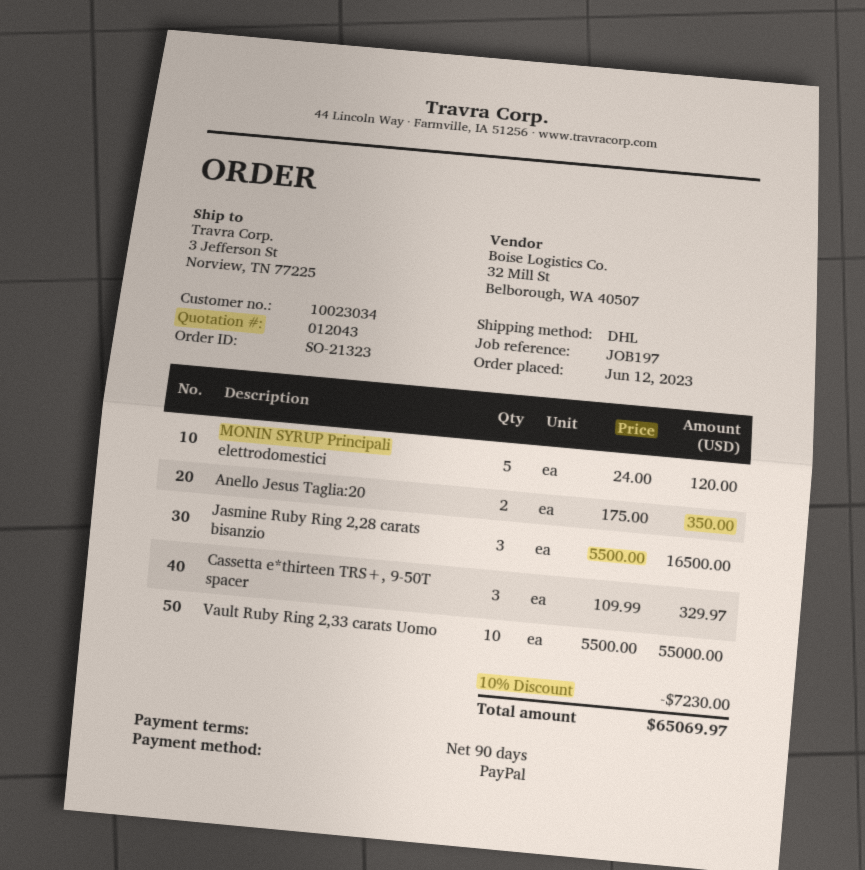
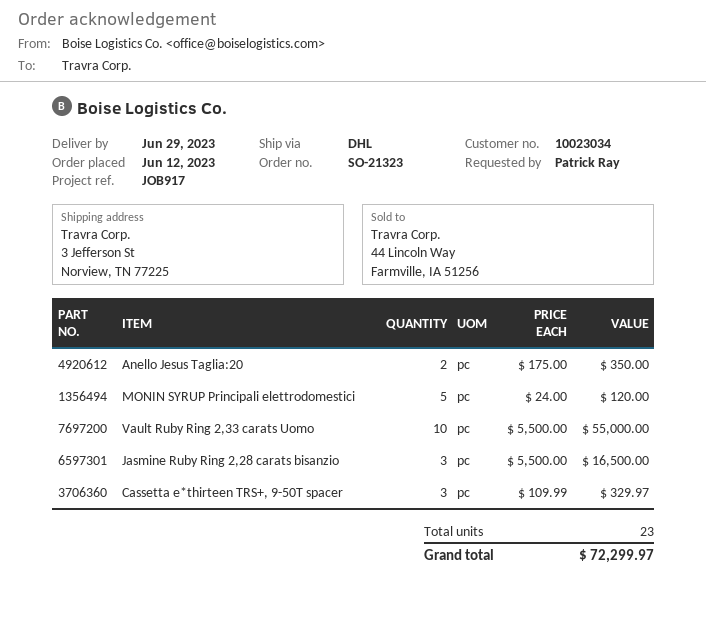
reference: JOB197 -> JOB917
discount: 10% = 7230.00 -> none
total: 65069.97 -> 72299.97

